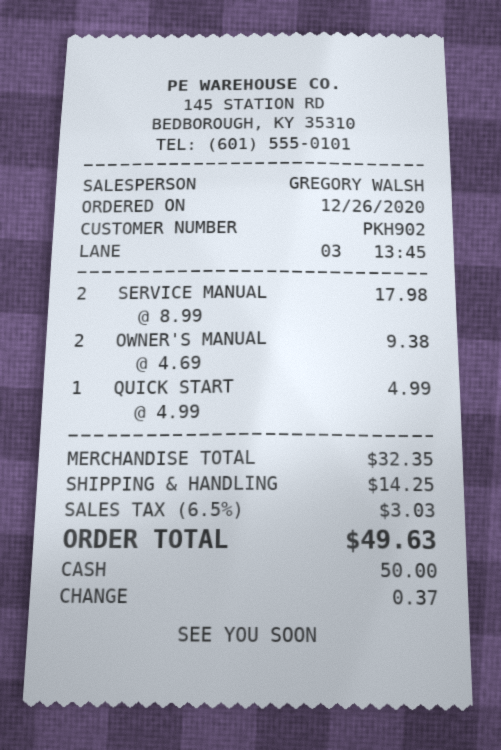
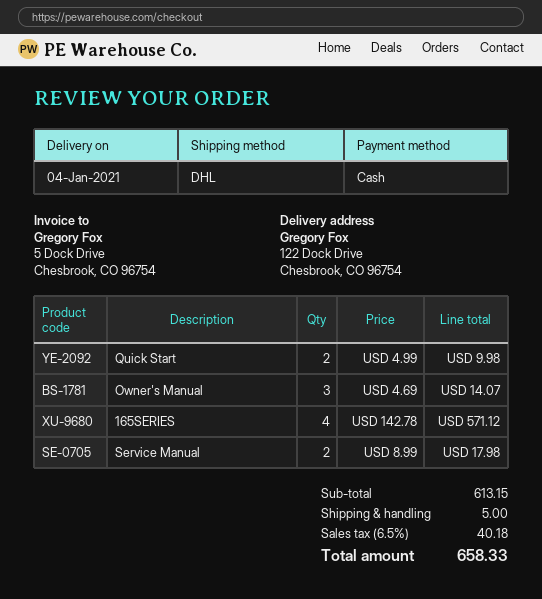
OWNER'S MANUAL: 2 x 4.69 = 9.38 -> 3 x 4.69 = 14.07
QUICK START: 1 x 4.99 = 4.99 -> 2 x 4.99 = 9.98
165SERIES: none -> 4 x 142.78 = 571.12
subtotal: 32.35 -> 613.15
shipping: 14.25 -> 5.00
tax: 6.5% = 3.03 -> 6.5% = 40.18
total: 49.63 -> 658.33

